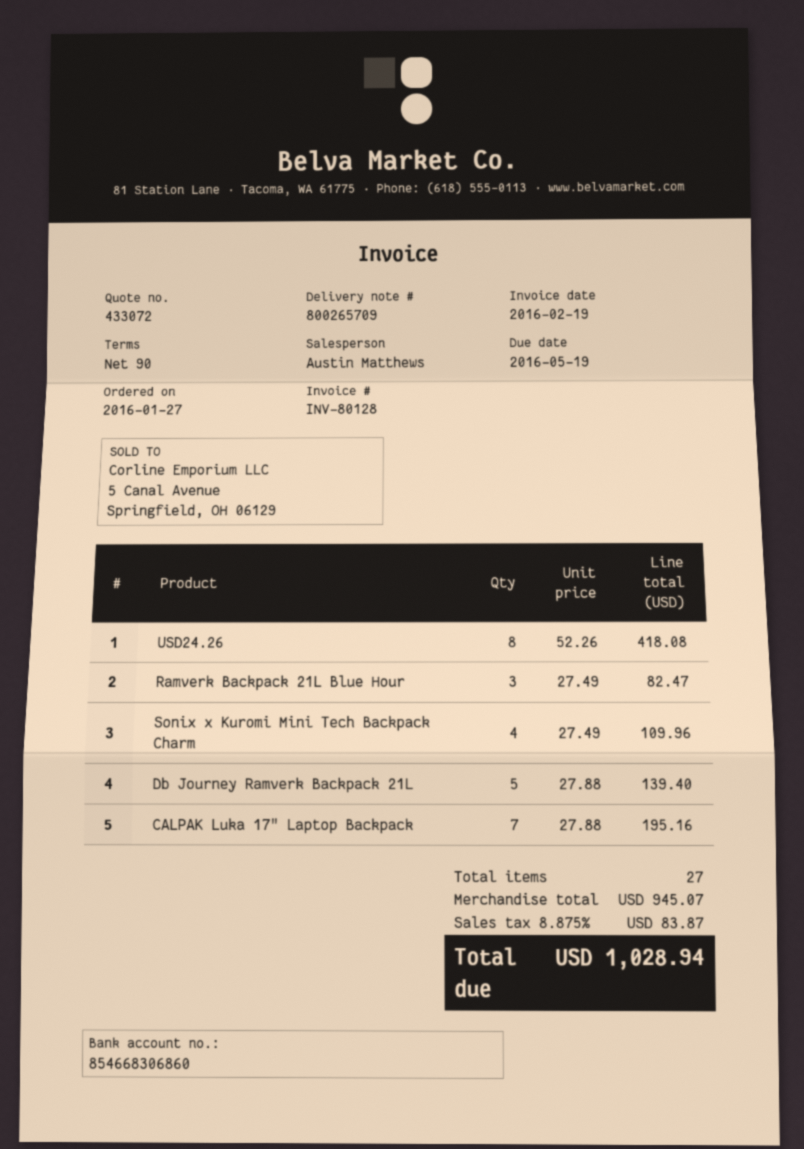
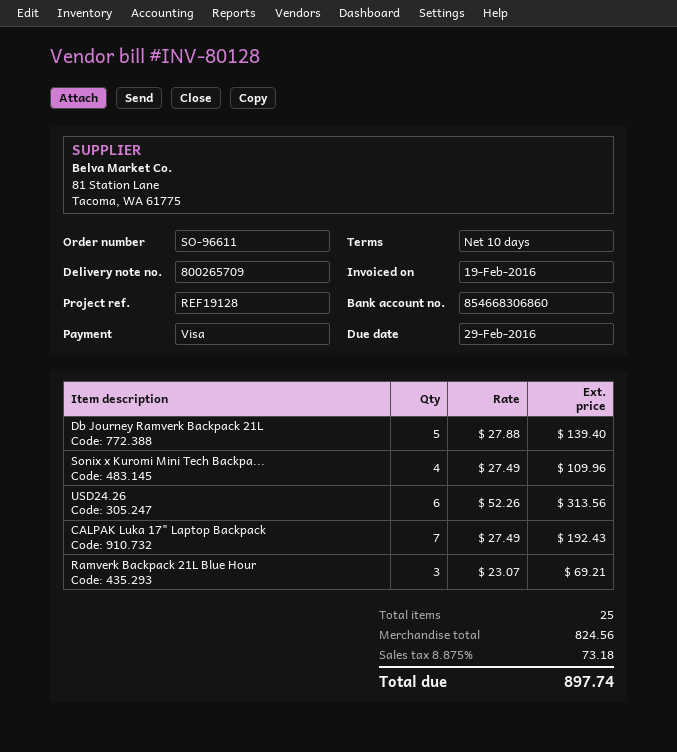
payment terms: 90 days -> 10 days
due date: 2016-05-19 -> 2016-02-29
USD24.26: 8 x 52.26 = 418.08 -> 6 x 52.26 = 313.56
Ramverk Backpack 21L Blue Hour: 3 x 27.49 = 82.47 -> 3 x 23.07 = 69.21
CALPAK Luka 17" Laptop Backpack: 7 x 27.88 = 195.16 -> 7 x 27.49 = 192.43
total quantity: 27 -> 25
subtotal: 945.07 -> 824.56
tax: 8.875% = 83.87 -> 8.875% = 73.18
total: 1028.94 -> 897.74

